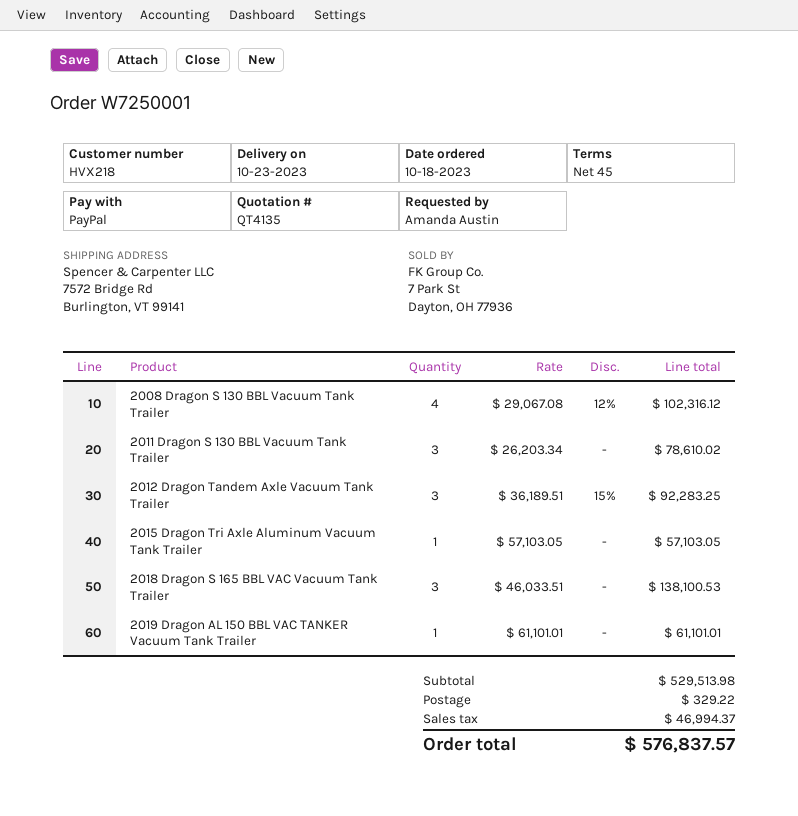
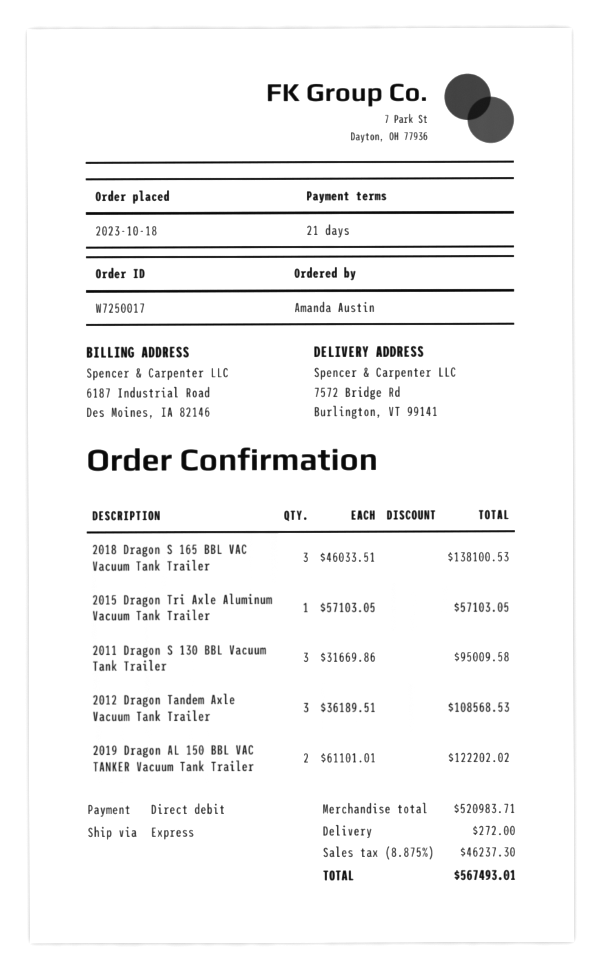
order number: W7250001 -> W7250017
payment terms: 45 days -> 21 days
payment method: PayPal -> direct debit
2008 Dragon S 130 BBL Vacuum Tank Trailer: 4 x 29067.08 - 12% = 102316.12 -> none
2011 Dragon S 130 BBL Vacuum Tank Trailer: 3 x 26203.34 = 78610.02 -> 3 x 31669.86 = 95009.58
2012 Dragon Tandem Axle Vacuum Tank Trailer: 3 x 36189.51 - 15% = 92283.25 -> 3 x 36189.51 = 108568.53
2019 Dragon AL 150 BBL VAC TANKER Vacuum Tank Trailer: 1 x 61101.01 = 61101.01 -> 2 x 61101.01 = 122202.02
subtotal: 529513.98 -> 520983.71
shipping: 329.22 -> 272.00
tax: 46994.37 -> 46237.30
total: 576837.57 -> 567493.01

